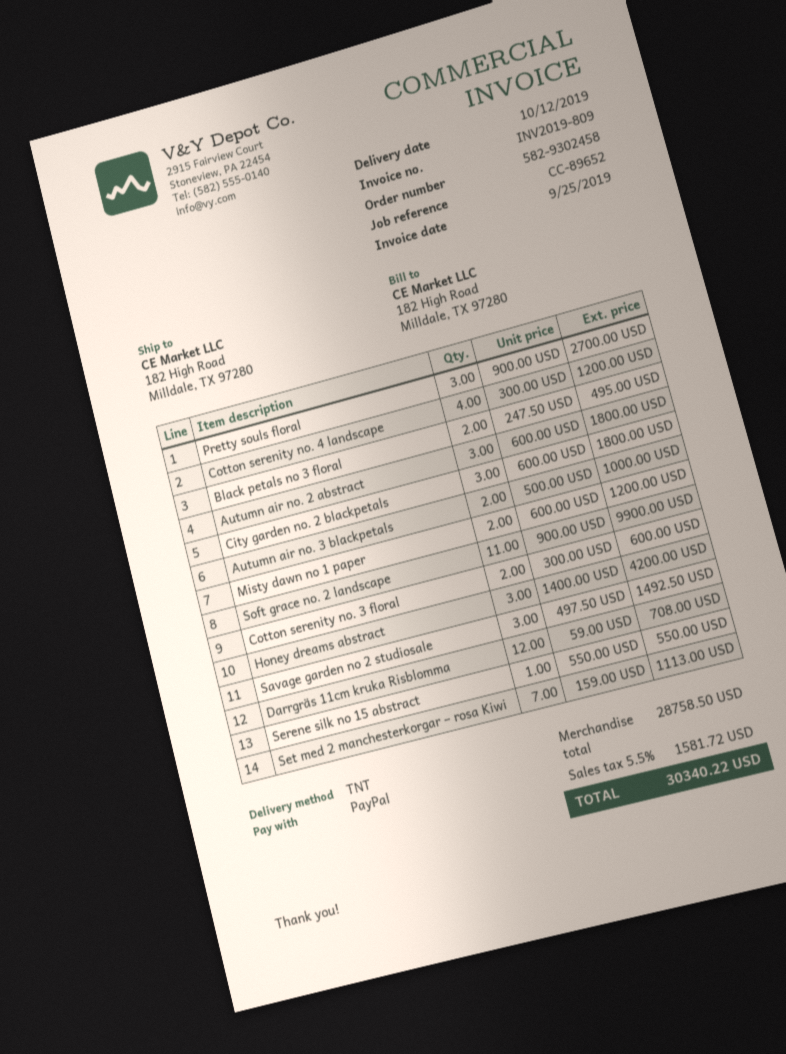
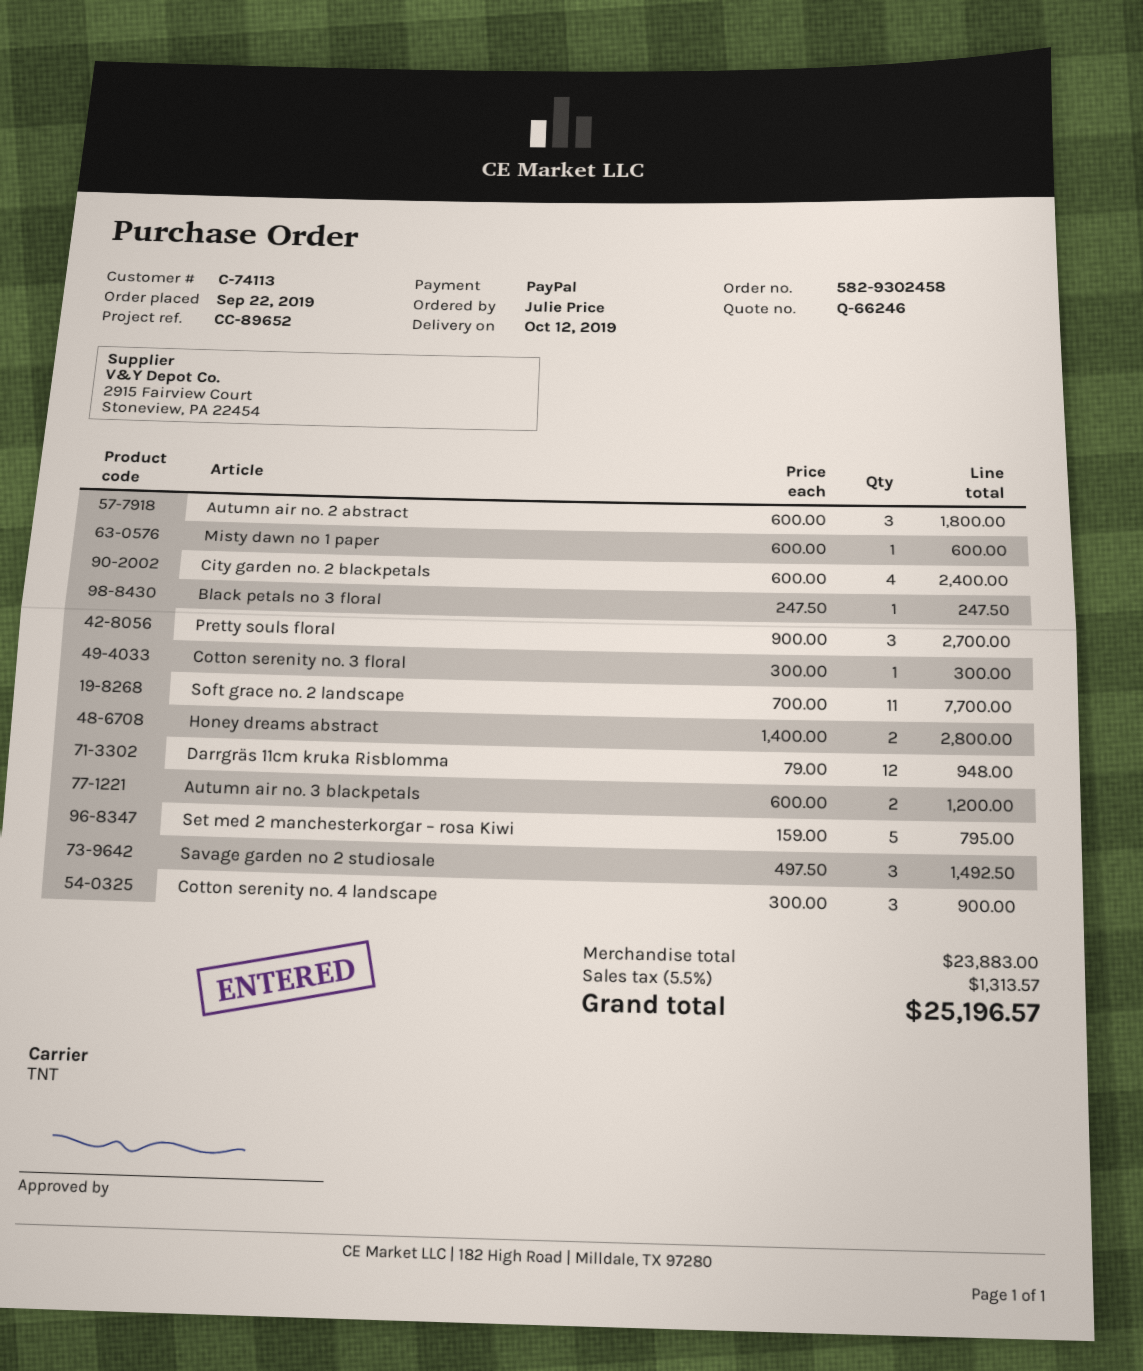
Cotton serenity no. 4 landscape: 4 x 300.00 = 1200.00 -> 3 x 300.00 = 900.00
Black petals no 3 floral: 2 x 247.50 = 495.00 -> 1 x 247.50 = 247.50
City garden no. 2 blackpetals: 3 x 600.00 = 1800.00 -> 4 x 600.00 = 2400.00
Autumn air no. 3 blackpetals: 2 x 500.00 = 1000.00 -> 2 x 600.00 = 1200.00
Misty dawn no 1 paper: 2 x 600.00 = 1200.00 -> 1 x 600.00 = 600.00
Soft grace no. 2 landscape: 11 x 900.00 = 9900.00 -> 11 x 700.00 = 7700.00
Cotton serenity no. 3 floral: 2 x 300.00 = 600.00 -> 1 x 300.00 = 300.00
Honey dreams abstract: 3 x 1400.00 = 4200.00 -> 2 x 1400.00 = 2800.00
Darrgräs 11cm kruka Risblomma: 12 x 59.00 = 708.00 -> 12 x 79.00 = 948.00
Serene silk no 15 abstract: 1 x 550.00 = 550.00 -> none
Set med 2 manchesterkorgar – rosa Kiwi: 7 x 159.00 = 1113.00 -> 5 x 159.00 = 795.00
subtotal: 28758.50 -> 23883.00
tax: 5.5% = 1581.72 -> 5.5% = 1313.57
total: 30340.22 -> 25196.57

